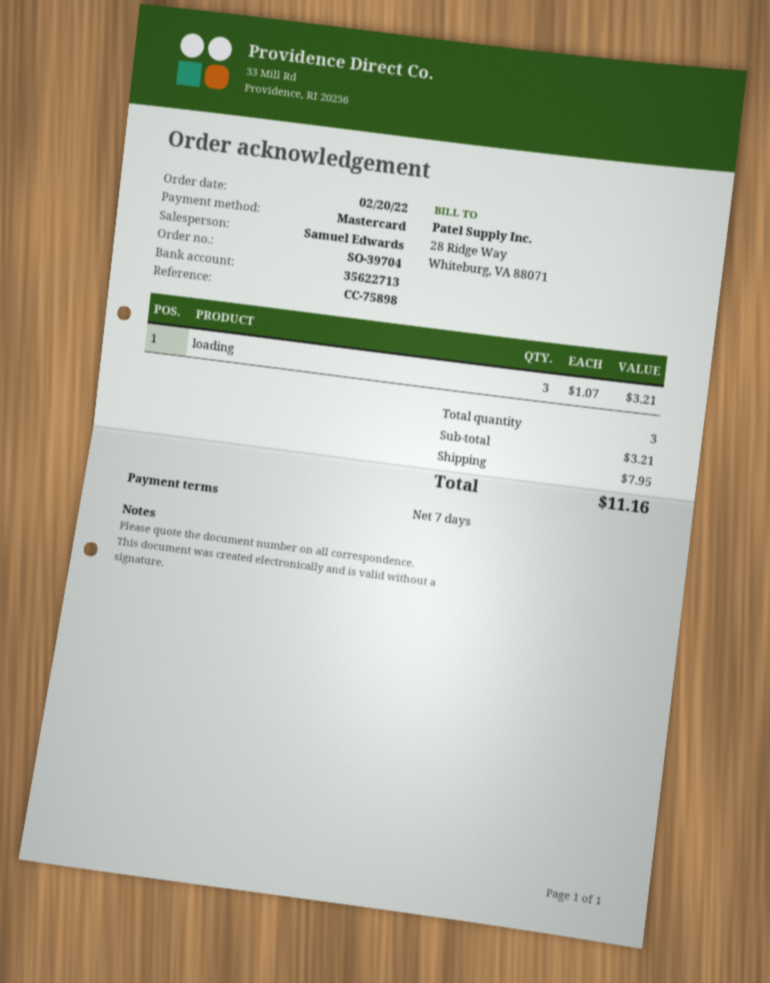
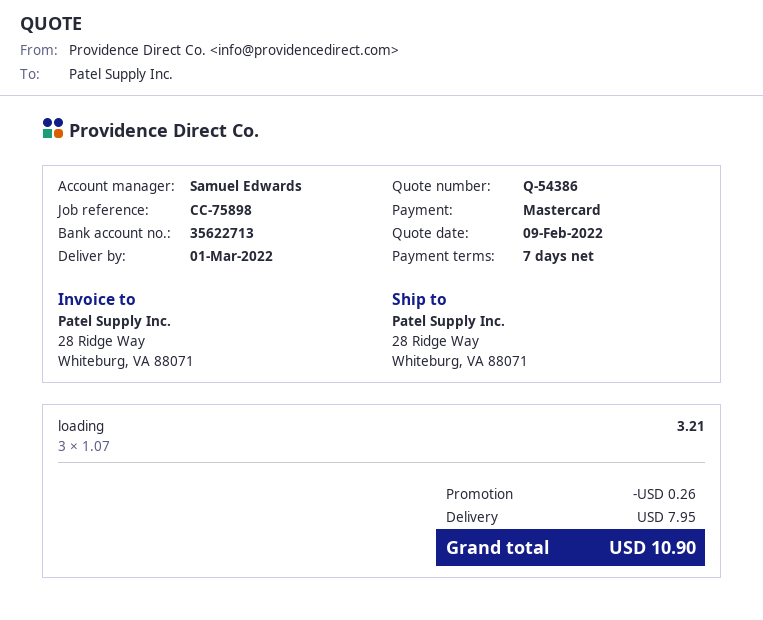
discount: none -> 0.26
total: 11.16 -> 10.90

